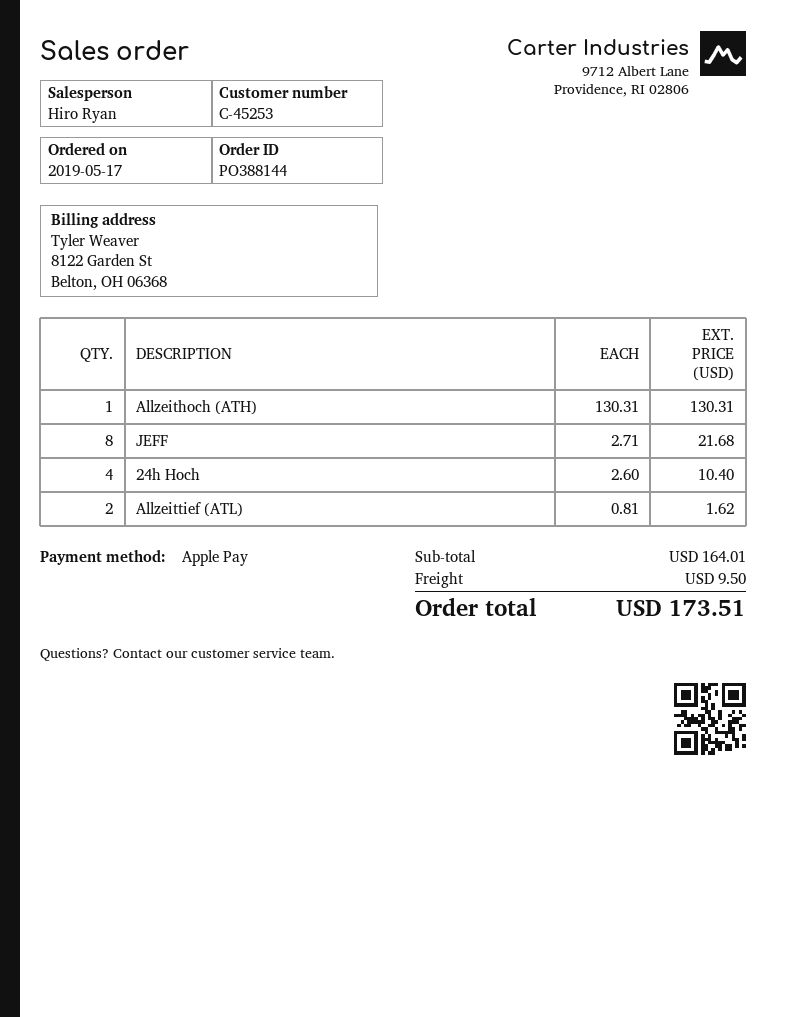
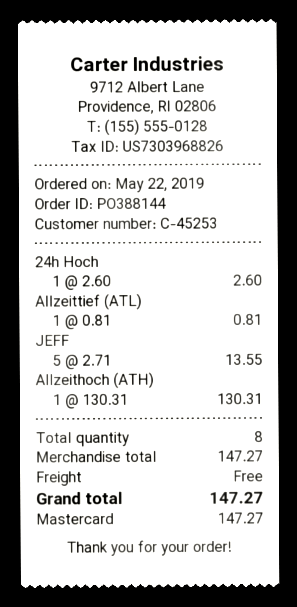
order date: 2019-05-17 -> 2019-05-22
payment method: Apple Pay -> Mastercard
JEFF: 8 x 2.71 = 21.68 -> 5 x 2.71 = 13.55
24h Hoch: 4 x 2.60 = 10.40 -> 1 x 2.60 = 2.60
Allzeittief (ATL): 2 x 0.81 = 1.62 -> 1 x 0.81 = 0.81
subtotal: 164.01 -> 147.27
shipping: 9.50 -> 0.00
total: 173.51 -> 147.27

